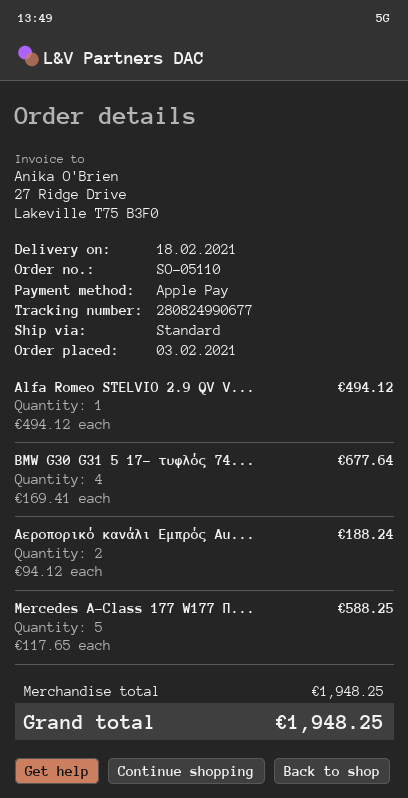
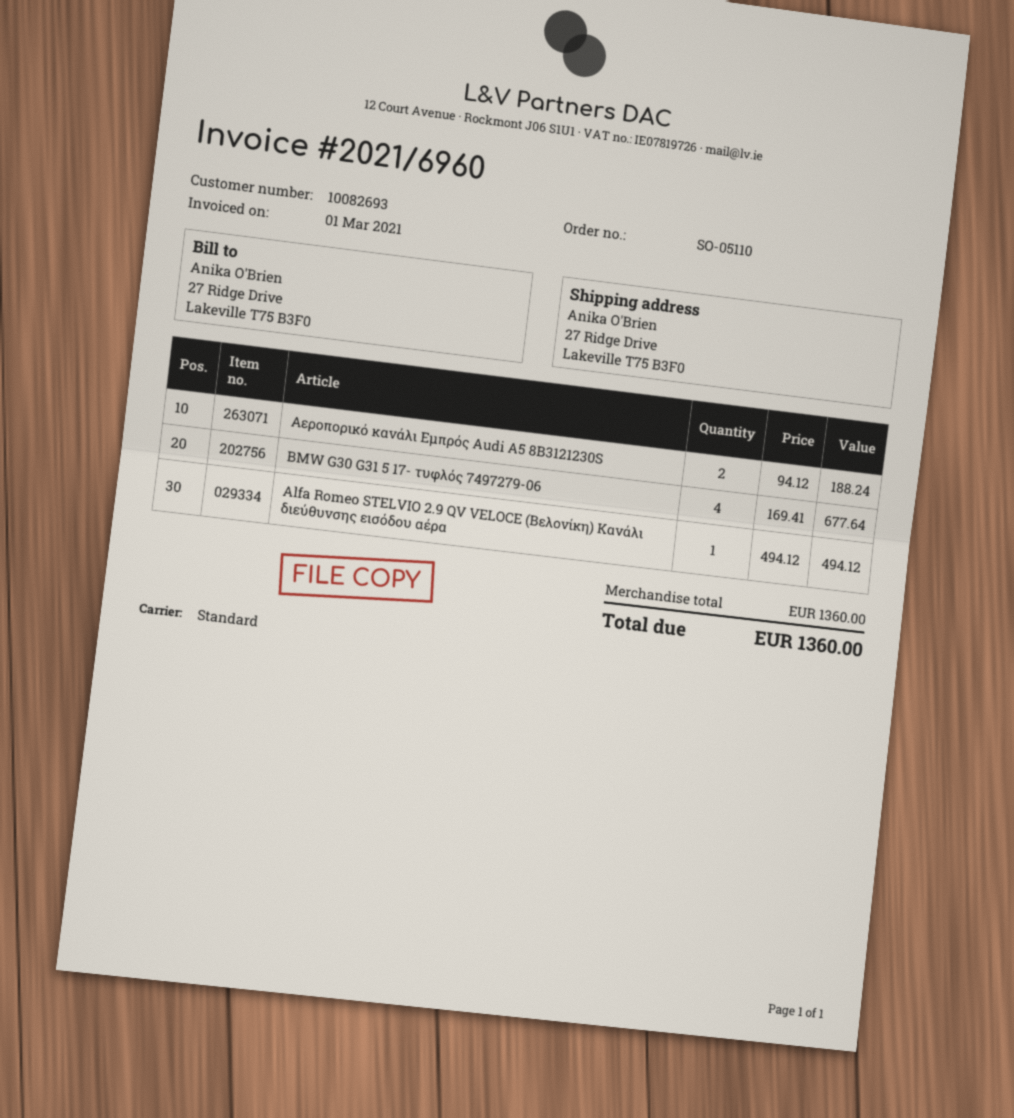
Mercedes A-Class 177 W177 Π...: 5 x 117.65 = 588.25 -> none
subtotal: 1948.25 -> 1360.00
total: 1948.25 -> 1360.00

